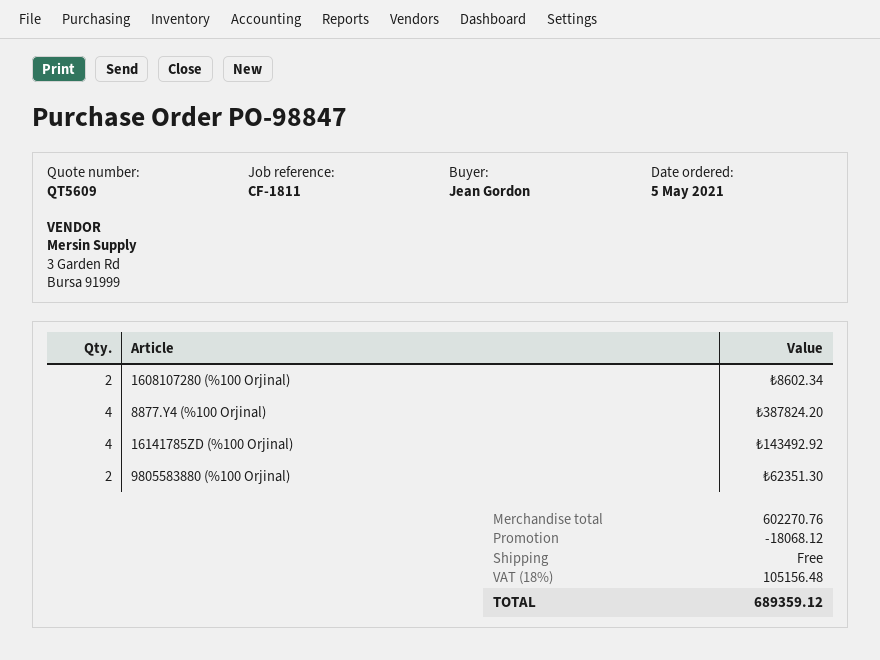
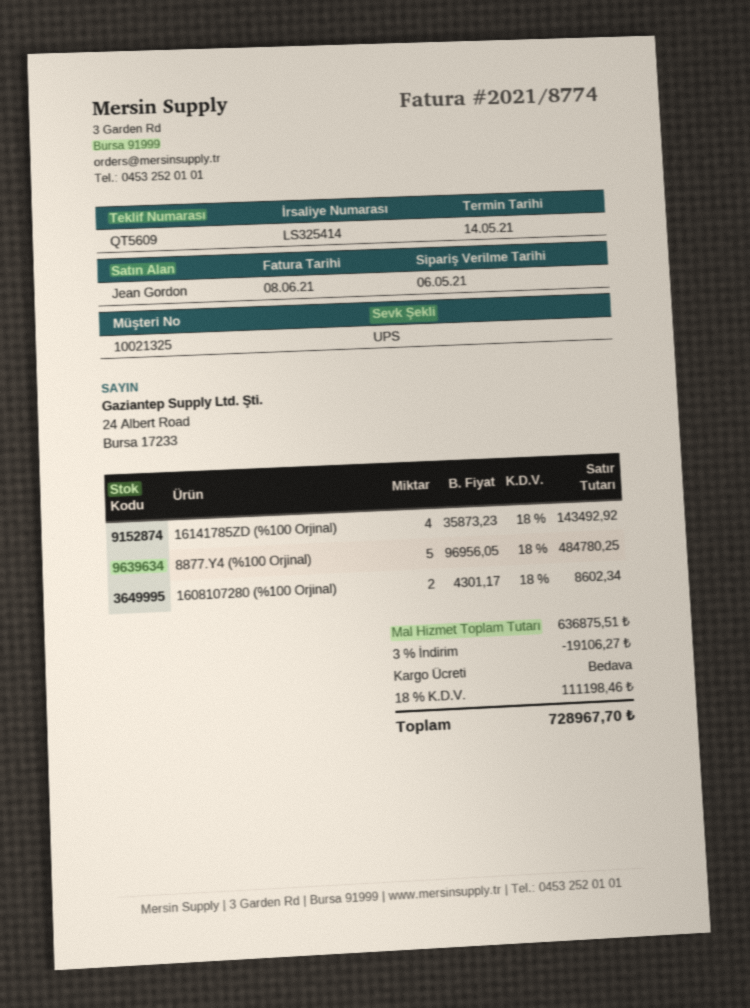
order date: 2021-05-05 -> 2021-05-06
8877.Y4 (%100 Orjinal): 4 for 387824.20 -> 5 for 484780.25
9805583880 (%100 Orjinal): 2 for 62351.30 -> none
subtotal: 602270.76 -> 636875.51
discount: 18068.12 -> 19106.27
tax: 18% = 105156.48 -> 18% = 111198.46
total: 689359.12 -> 728967.70

